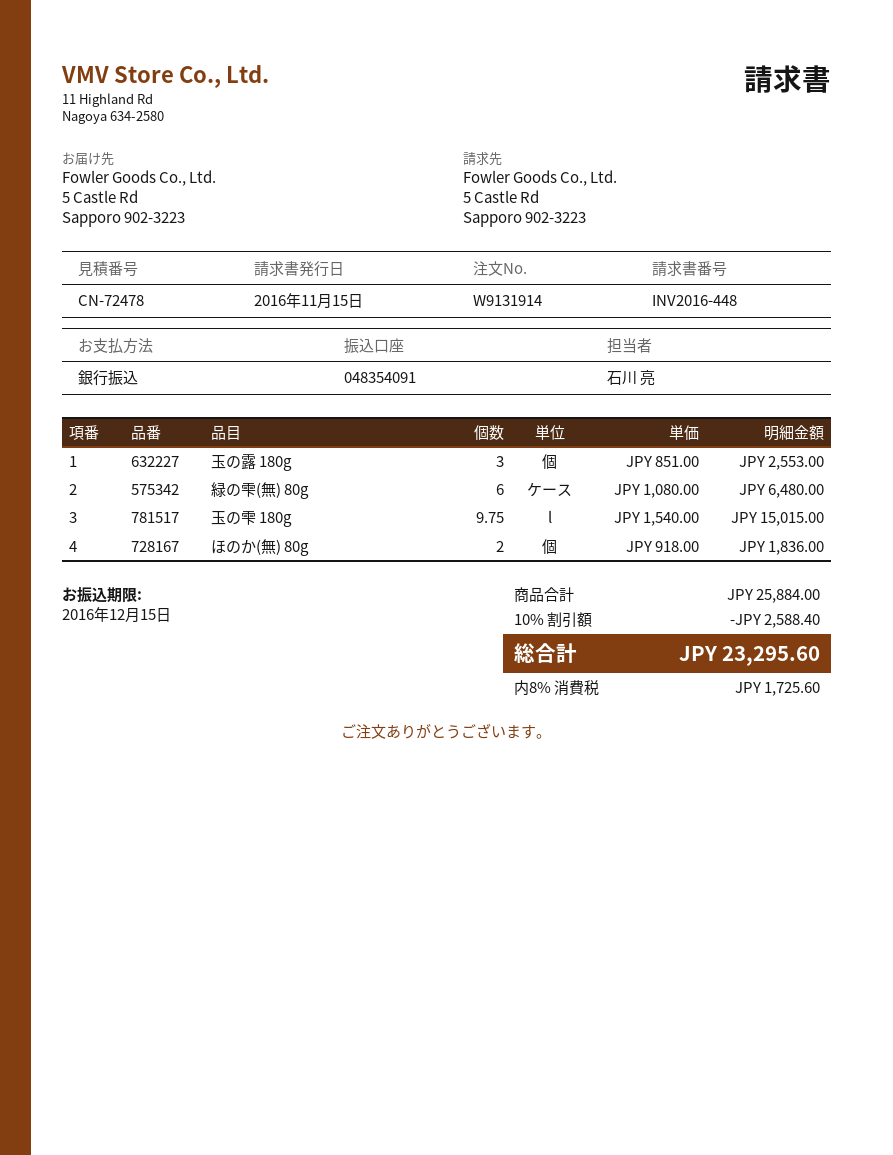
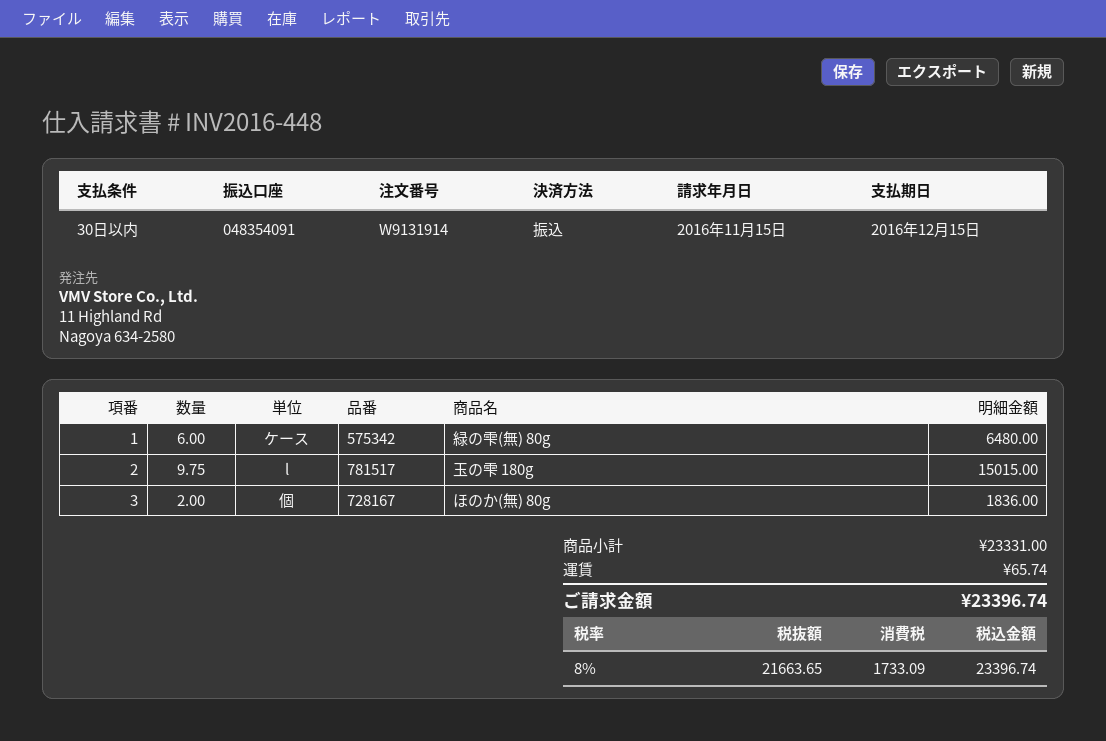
玉の露 180g: 3 for 2553.00 -> none
subtotal: 25884.00 -> 23331.00
discount: 10% = 2588.40 -> none
shipping: none -> 65.74
tax: 8% = 1725.60 -> 8% = 1733.09
total: 23295.60 -> 23396.74

